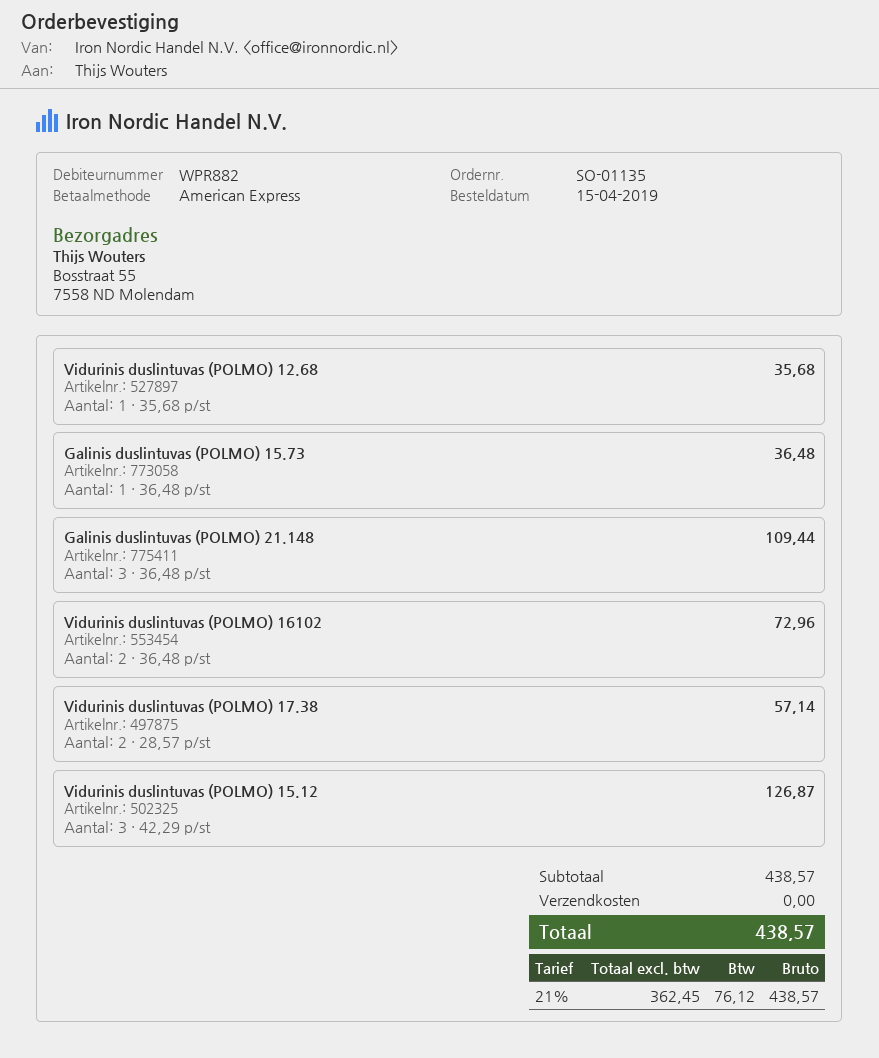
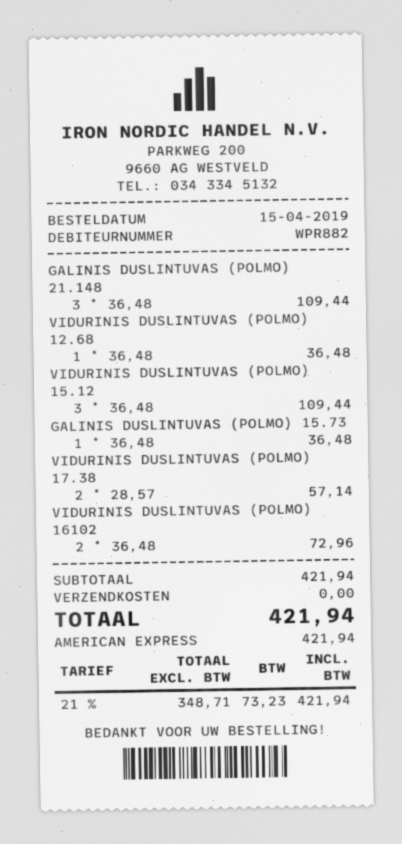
Vidurinis duslintuvas (POLMO) 12.68: 1 x 35.68 = 35.68 -> 1 x 36.48 = 36.48
Vidurinis duslintuvas (POLMO) 15.12: 3 x 42.29 = 126.87 -> 3 x 36.48 = 109.44
subtotal: 438.57 -> 421.94
net: 362.45 -> 348.71
tax: 21% = 76.12 -> 21% = 73.23
total: 438.57 -> 421.94

